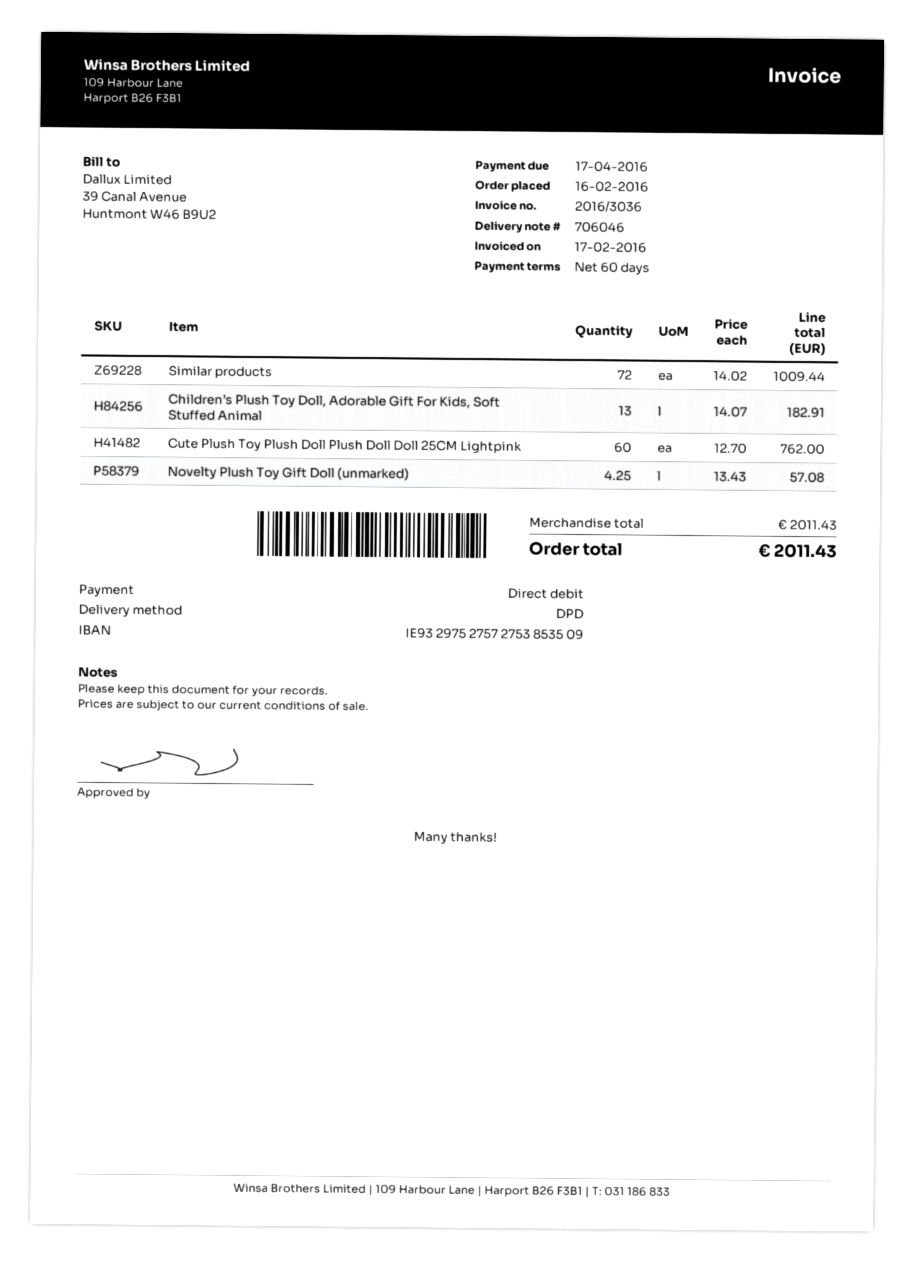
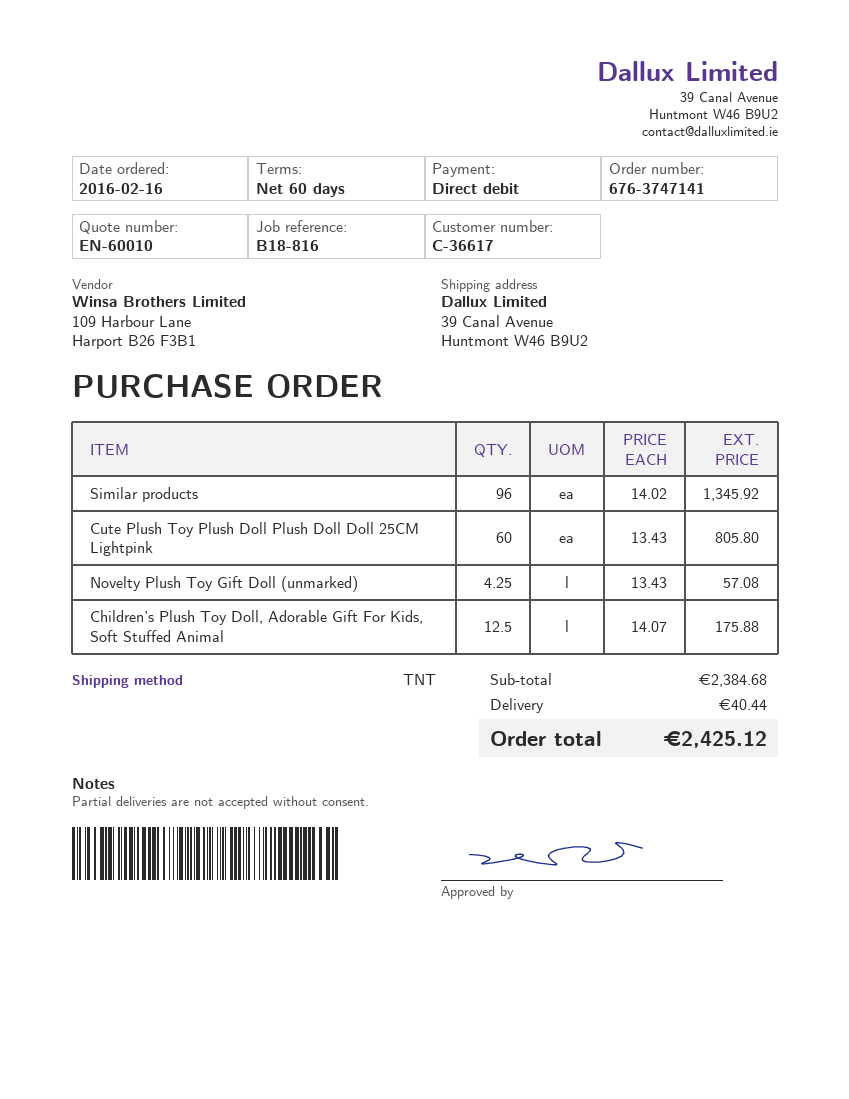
shipping method: DPD -> TNT
Similar products: 72 x 14.02 = 1009.44 -> 96 x 14.02 = 1345.92
Children’s Plush Toy Doll, Adorable Gift For Kids, Soft Stuffed Animal: 13 x 14.07 = 182.91 -> 12.5 x 14.07 = 175.88
Cute Plush Toy Plush Doll Plush Doll Doll 25CM Lightpink: 60 x 12.70 = 762.00 -> 60 x 13.43 = 805.80
subtotal: 2011.43 -> 2384.68
shipping: none -> 40.44
total: 2011.43 -> 2425.12

